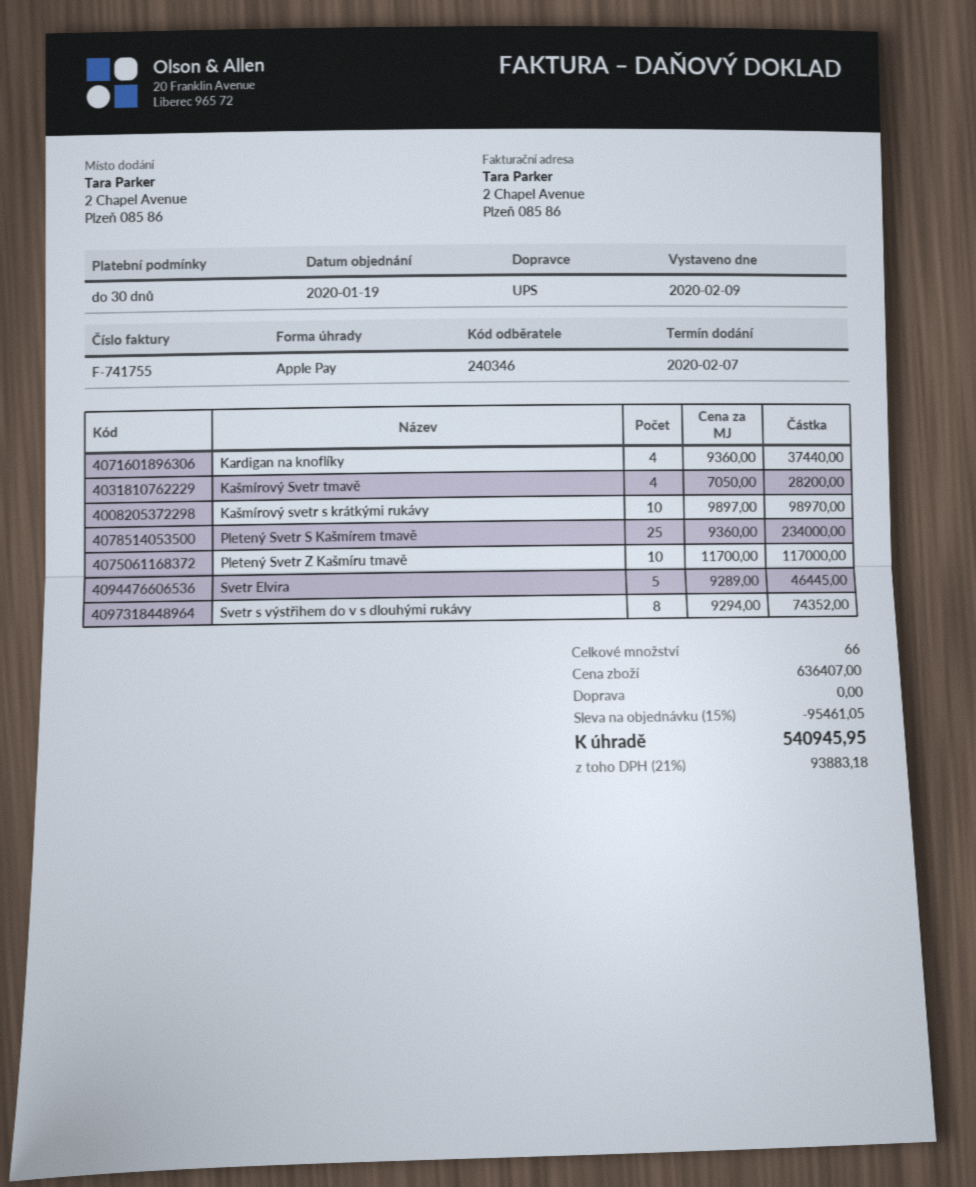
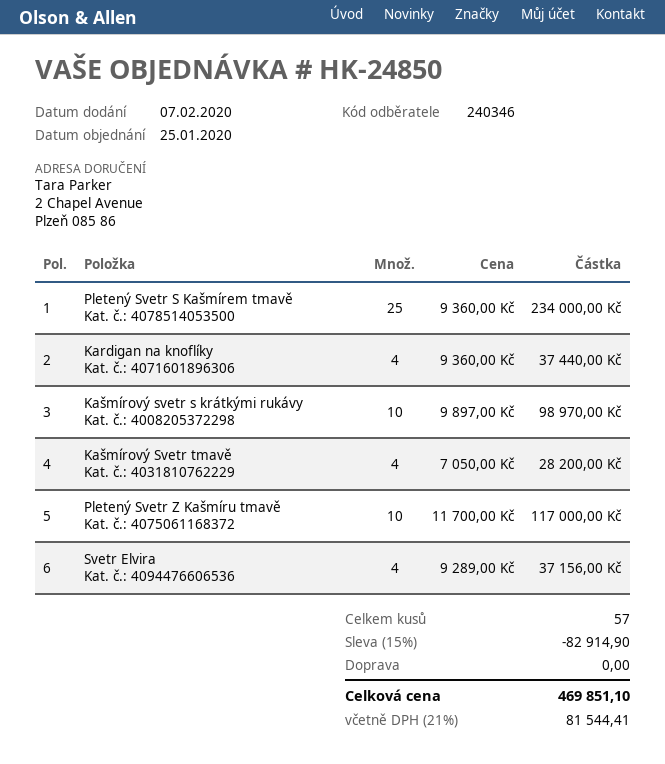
order date: 2020-01-19 -> 2020-01-25
Svetr Elvira: 5 x 9289.00 = 46445.00 -> 4 x 9289.00 = 37156.00
Svetr s výstřihem do v s dlouhými rukávy: 8 x 9294.00 = 74352.00 -> none
total quantity: 66 -> 57
discount: 15% = 95461.05 -> 15% = 82914.90
tax: 21% = 93883.18 -> 21% = 81544.41
total: 540945.95 -> 469851.10

